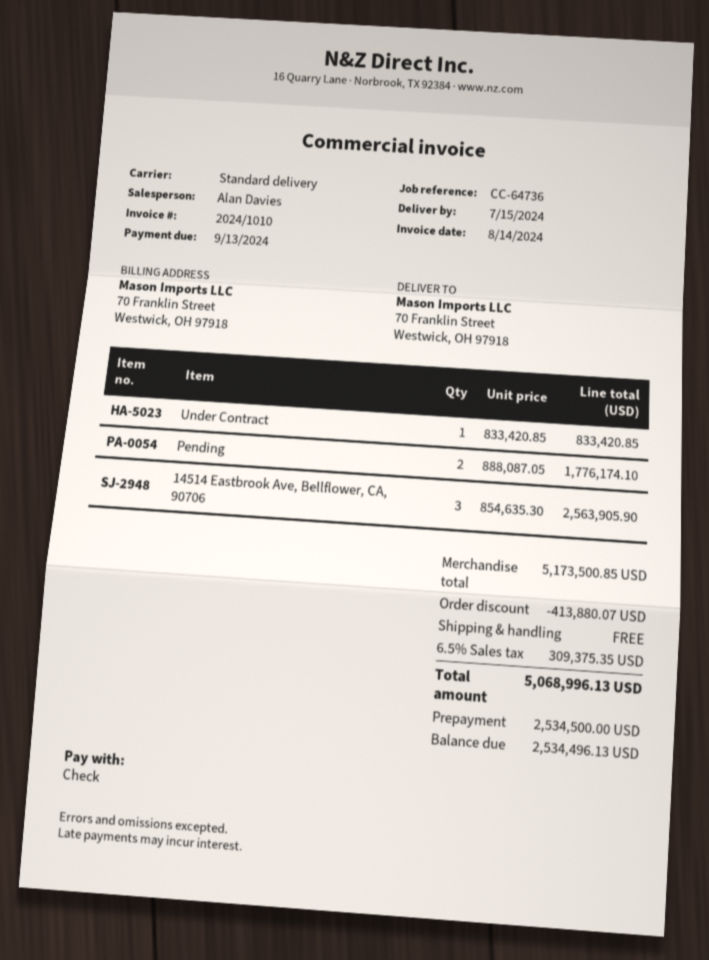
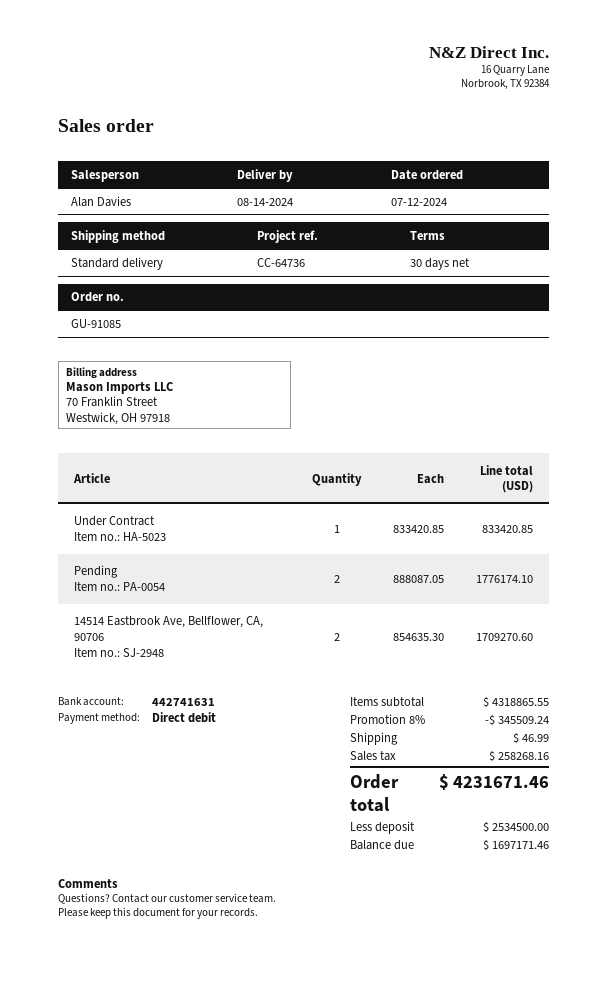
delivery date: 2024-07-15 -> 2024-08-14
payment method: cheque -> direct debit
14514 Eastbrook Ave, Bellflower, CA, 90706: 3 x 854635.30 = 2563905.90 -> 2 x 854635.30 = 1709270.60
subtotal: 5173500.85 -> 4318865.55
discount: 413880.07 -> 345509.24
shipping: 0.00 -> 46.99
tax: 309375.35 -> 258268.16
total: 5068996.13 -> 4231671.46
balance: 2534496.13 -> 1697171.46

